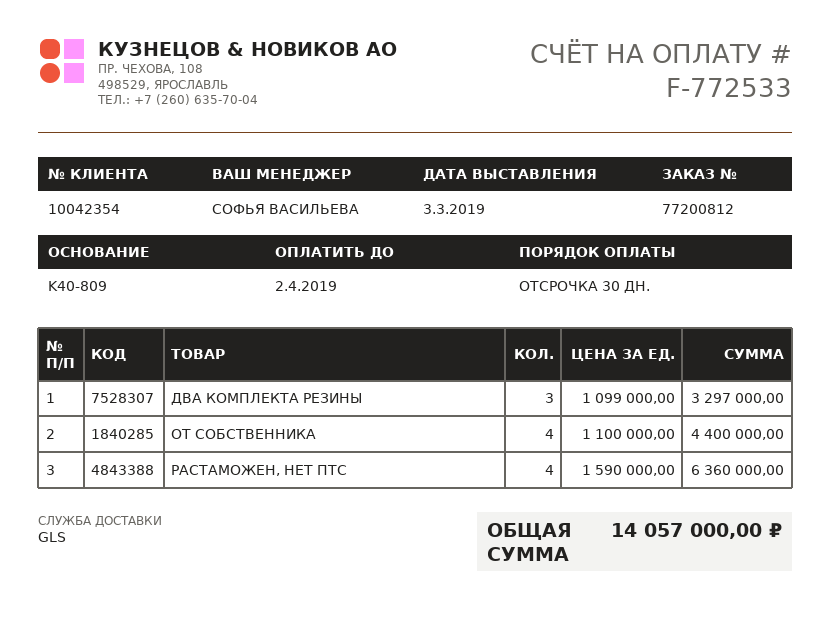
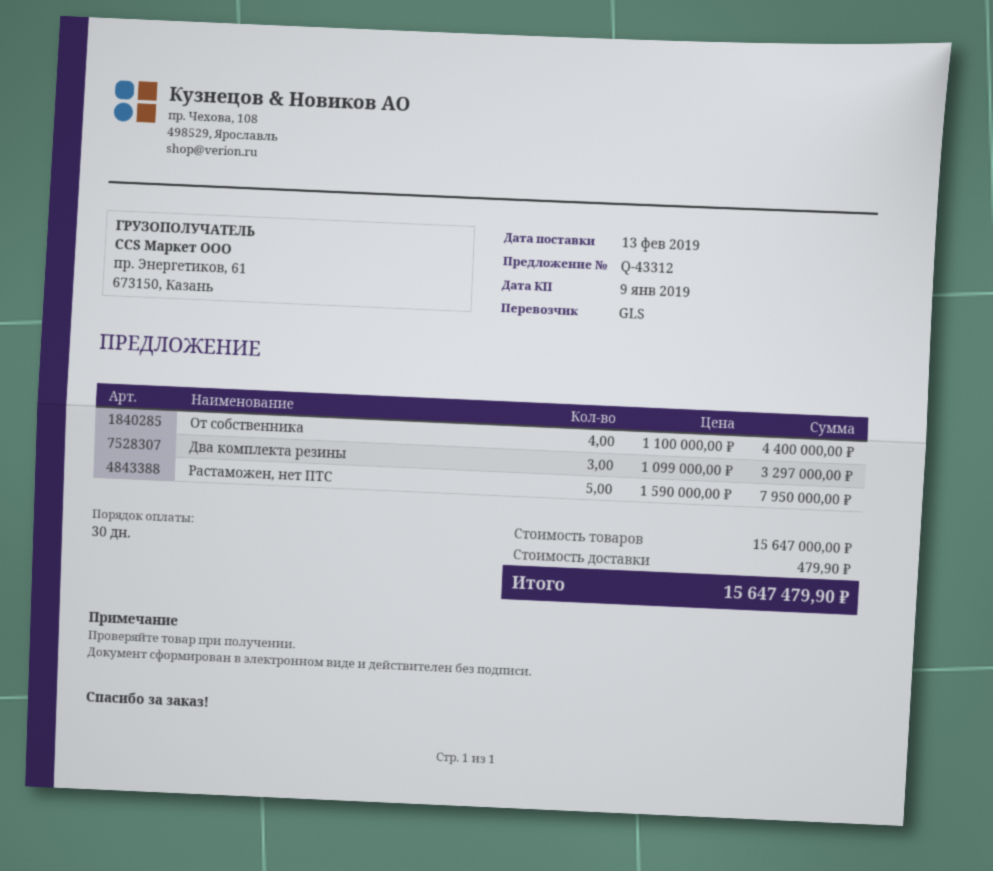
РАСТАМОЖЕН, НЕТ ПТС: 4 x 1590000.00 = 6360000.00 -> 5 x 1590000.00 = 7950000.00
shipping: none -> 479.90
total: 14057000.00 -> 15647479.90

